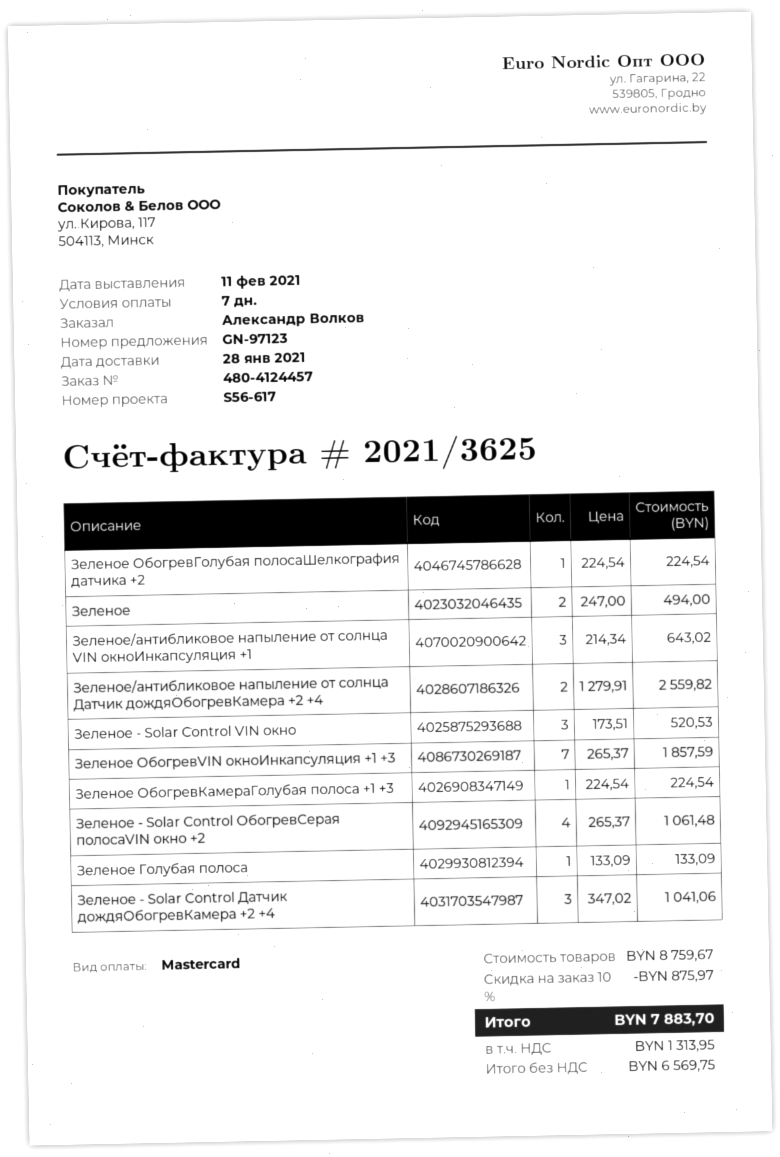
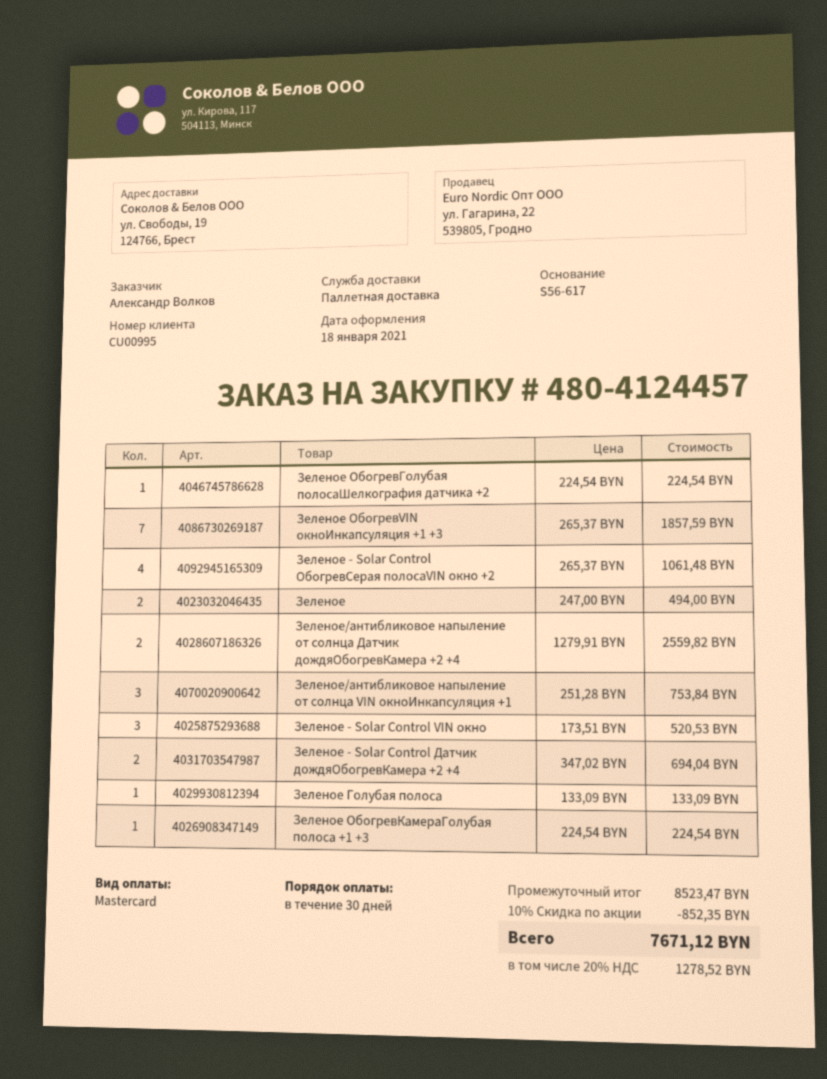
payment terms: 7 days -> 30 days
Зеленое/антибликовое напыление от солнца VIN окноИнкапсуляция +1: 3 x 214.34 = 643.02 -> 3 x 251.28 = 753.84
Зеленое - Solar Control Датчик дождяОбогревКамера +2 +4: 3 x 347.02 = 1041.06 -> 2 x 347.02 = 694.04
subtotal: 8759.67 -> 8523.47
discount: 10% = 875.97 -> 10% = 852.35
tax: 1313.95 -> 1278.52
total: 7883.70 -> 7671.12

